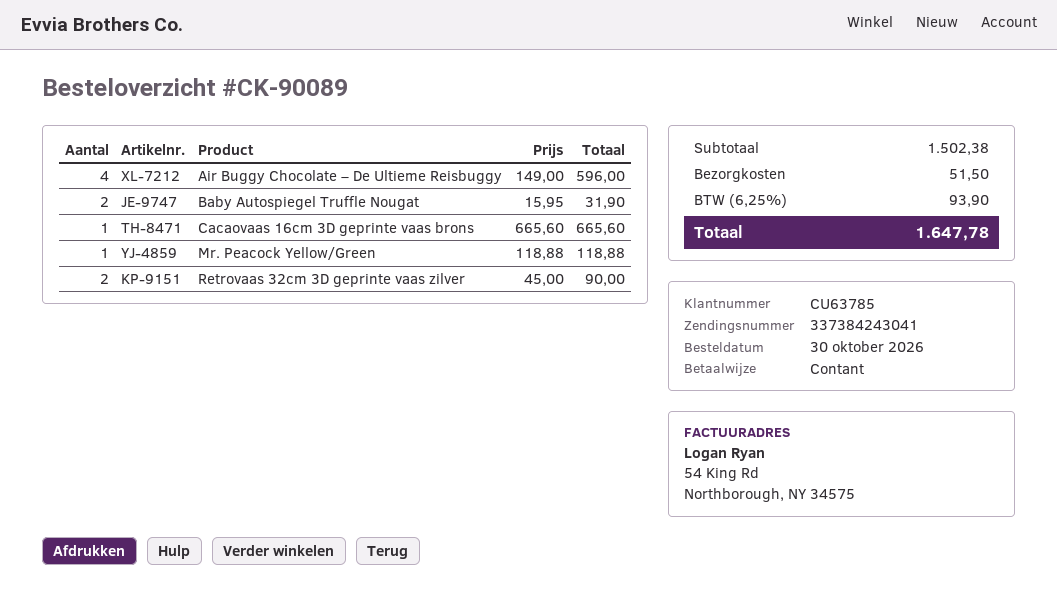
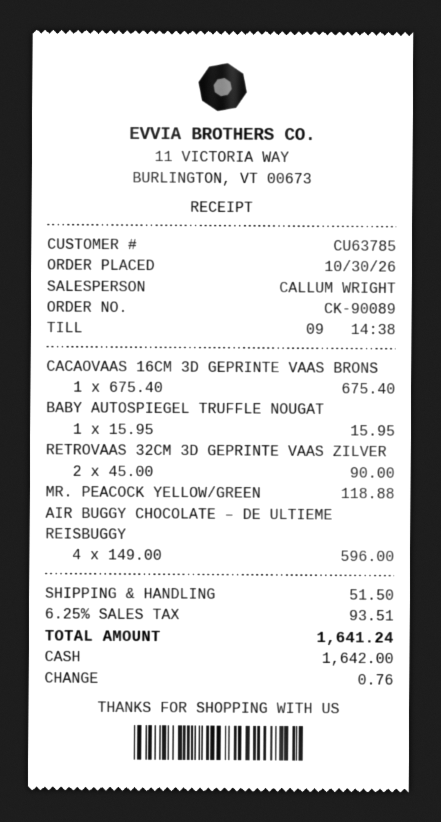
Baby Autospiegel Truffle Nougat: 2 x 15.95 = 31.90 -> 1 x 15.95 = 15.95
Cacaovaas 16cm 3D geprinte vaas brons: 1 x 665.60 = 665.60 -> 1 x 675.40 = 675.40
tax: 6.25% = 93.90 -> 6.25% = 93.51
total: 1647.78 -> 1641.24

